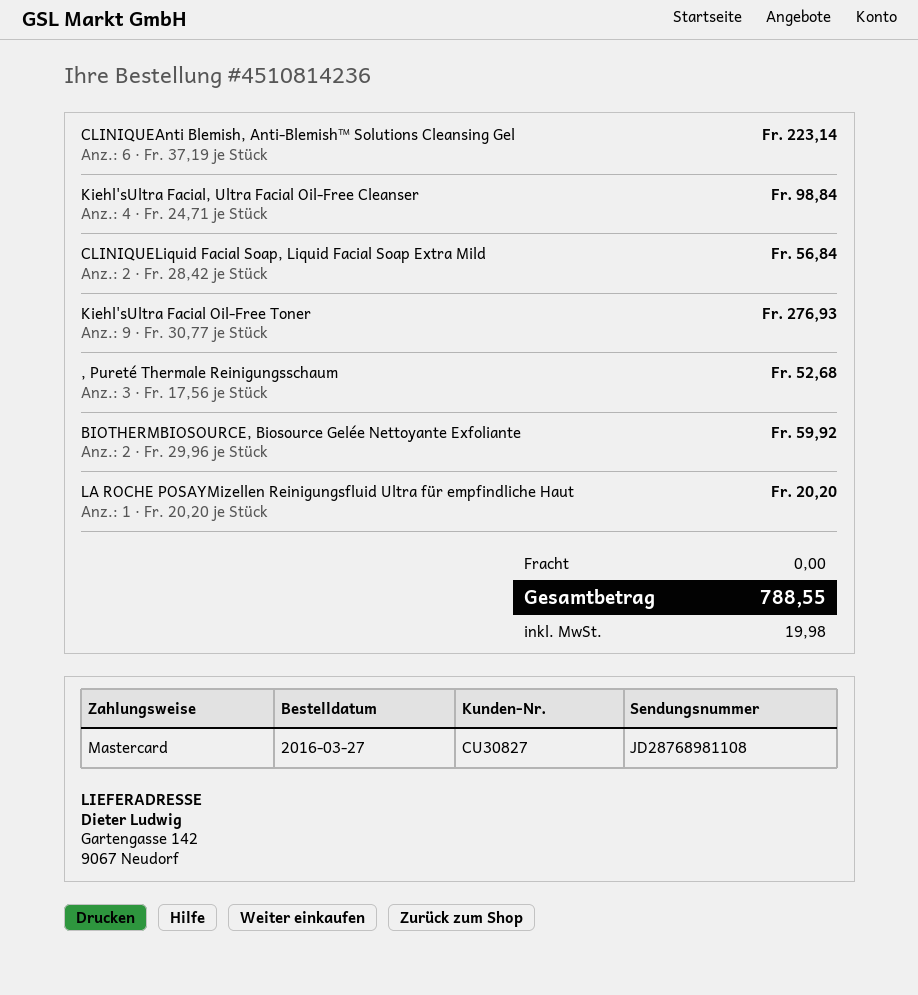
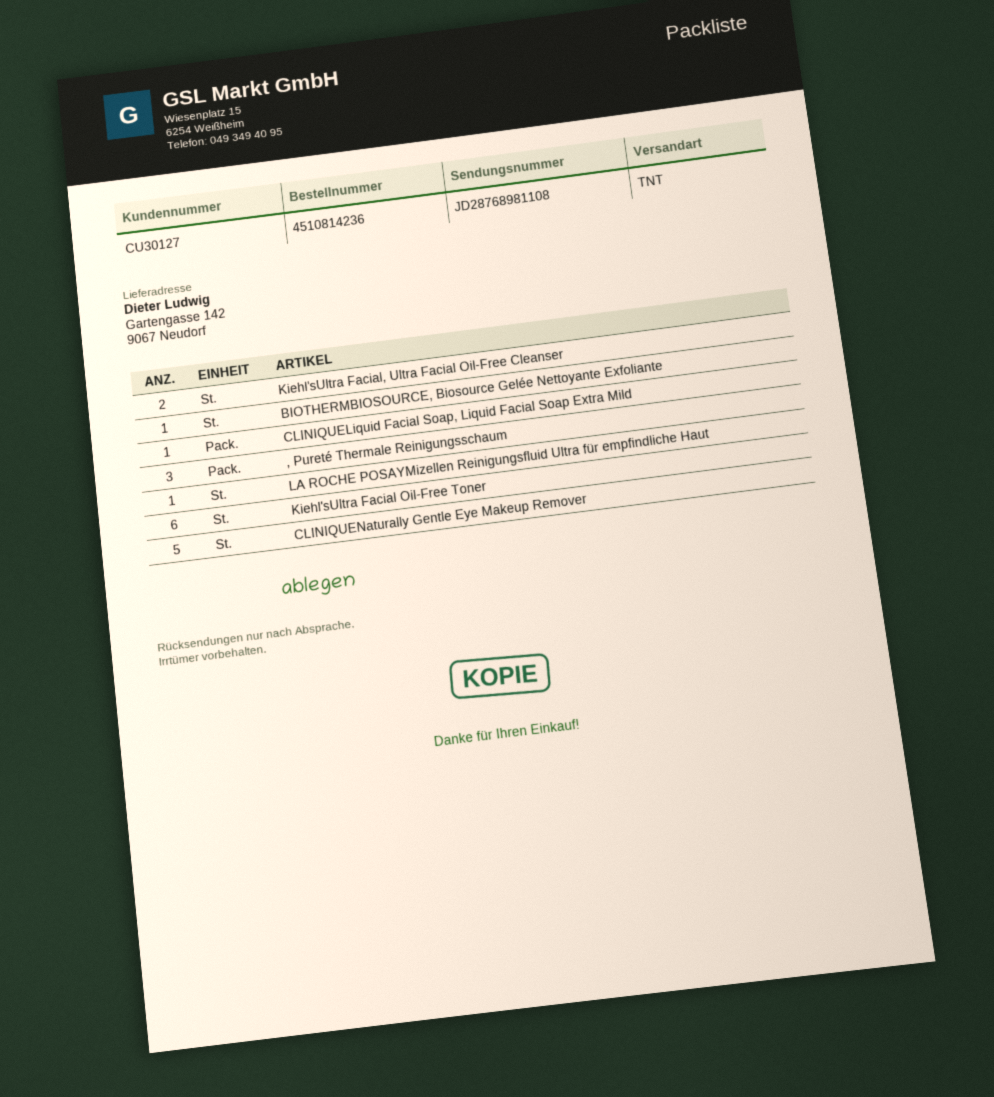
customer number: CU30827 -> CU30127
CLINIQUEAnti Blemish, Anti-Blemish™ Solutions Cleansing Gel: 6 -> none
Kiehl'sUltra Facial, Ultra Facial Oil-Free Cleanser: 4 -> 2
CLINIQUELiquid Facial Soap, Liquid Facial Soap Extra Mild: 2 -> 1
Kiehl'sUltra Facial Oil-Free Toner: 9 -> 6
BIOTHERMBIOSOURCE, Biosource Gelée Nettoyante Exfoliante: 2 -> 1
CLINIQUENaturally Gentle Eye Makeup Remover: none -> 5

